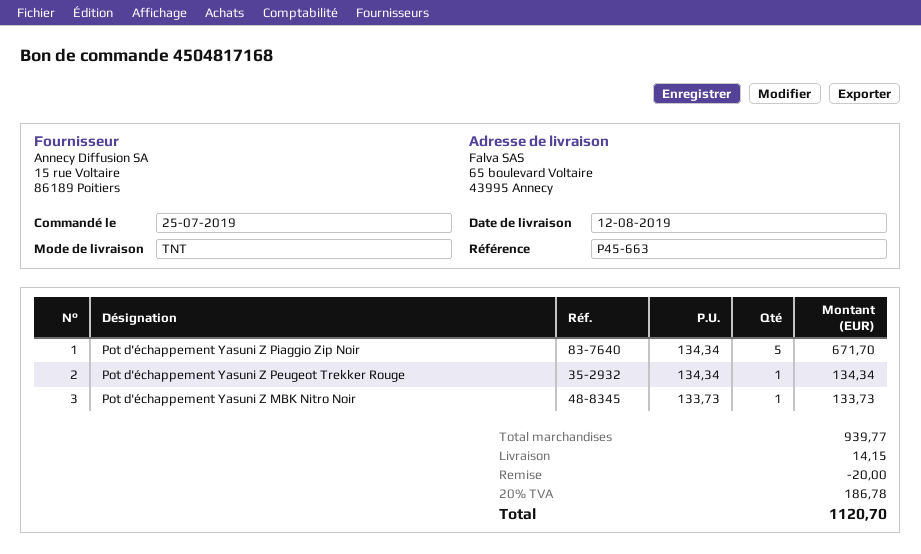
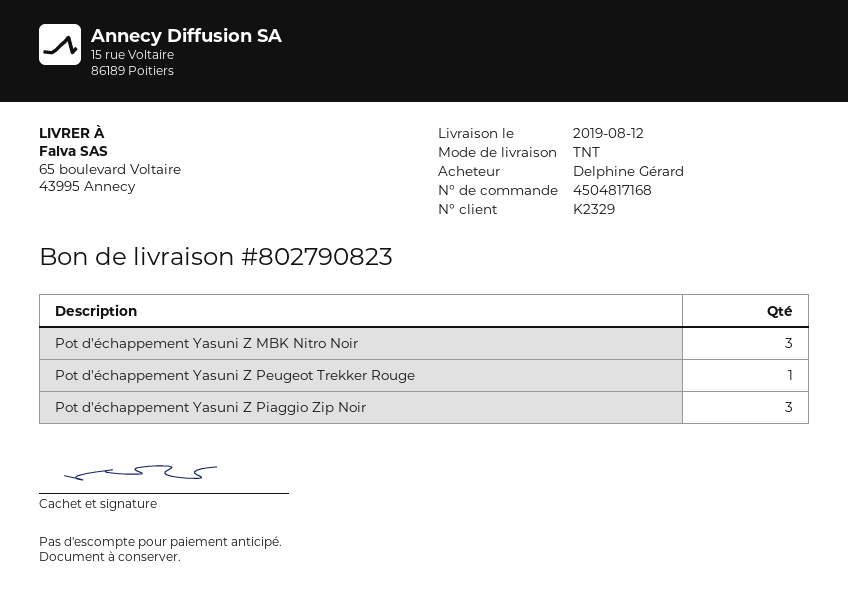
Pot d'échappement Yasuni Z Piaggio Zip Noir: 5 -> 3
Pot d'échappement Yasuni Z MBK Nitro Noir: 1 -> 3

